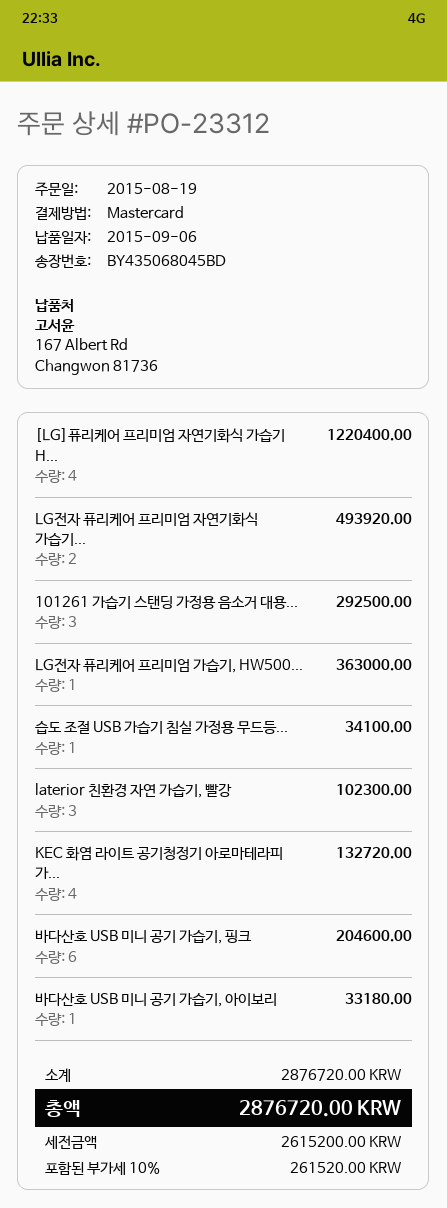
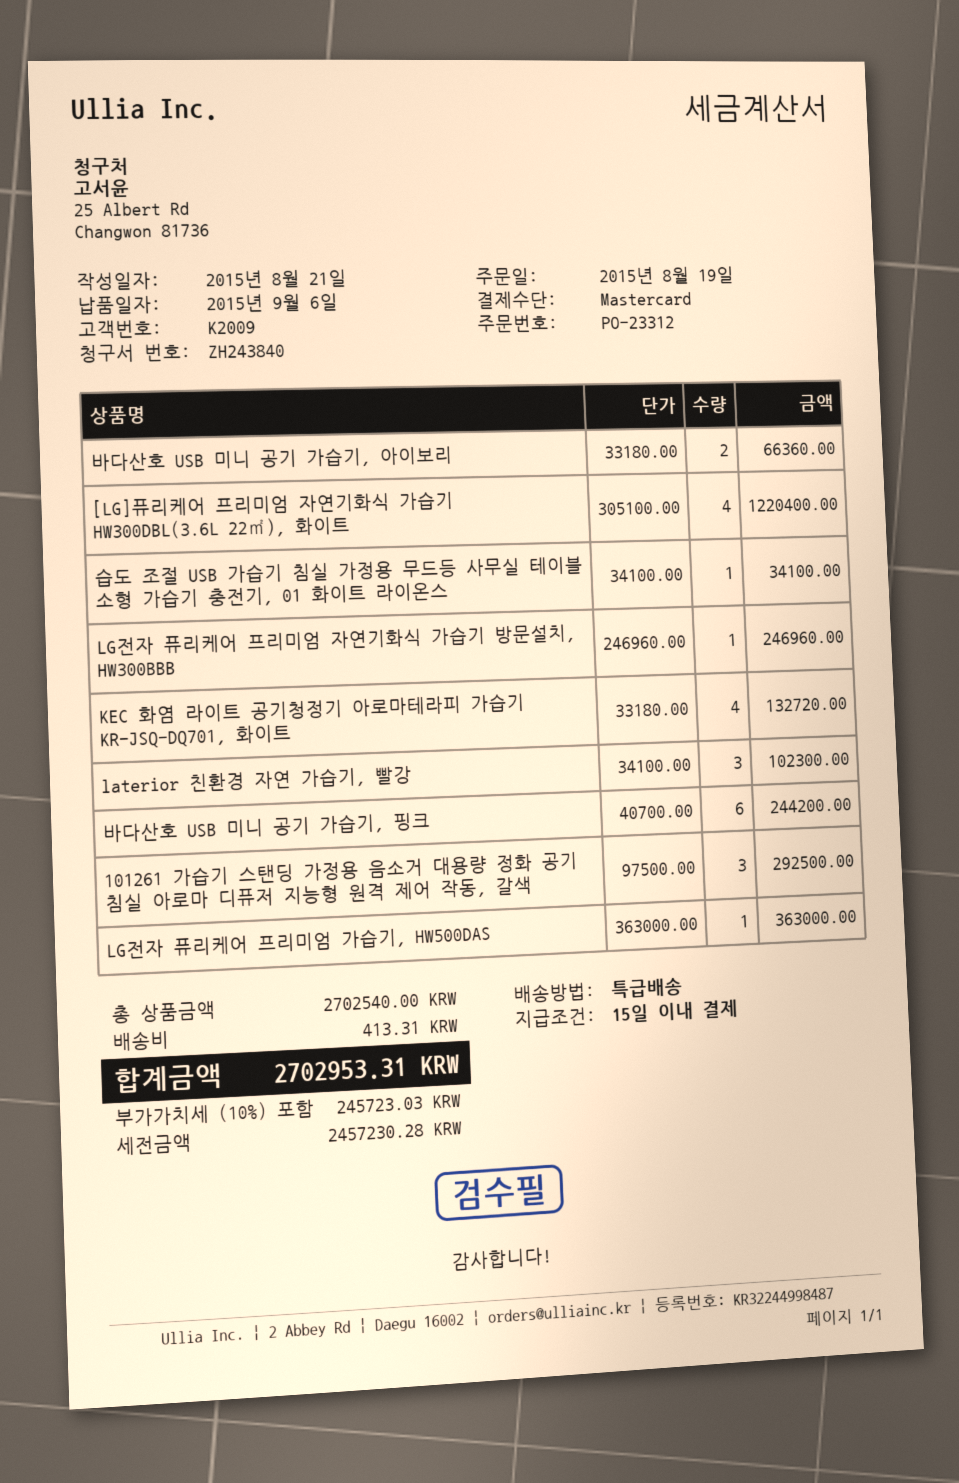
LG전자 퓨리케어 프리미엄 자연기화식 가습기...: 2 for 493920.00 -> 1 for 246960.00
바다산호 USB 미니 공기 가습기, 핑크: 6 for 204600.00 -> 6 for 244200.00
바다산호 USB 미니 공기 가습기, 아이보리: 1 for 33180.00 -> 2 for 66360.00
subtotal: 2876720.00 -> 2702540.00
shipping: none -> 413.31
net: 2615200.00 -> 2457230.28
tax: 10% = 261520.00 -> 10% = 245723.03
total: 2876720.00 -> 2702953.31

